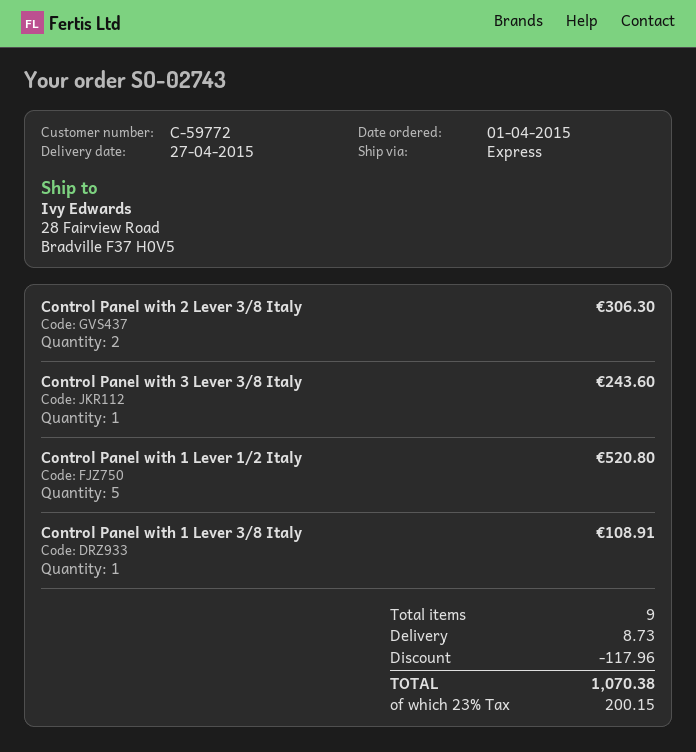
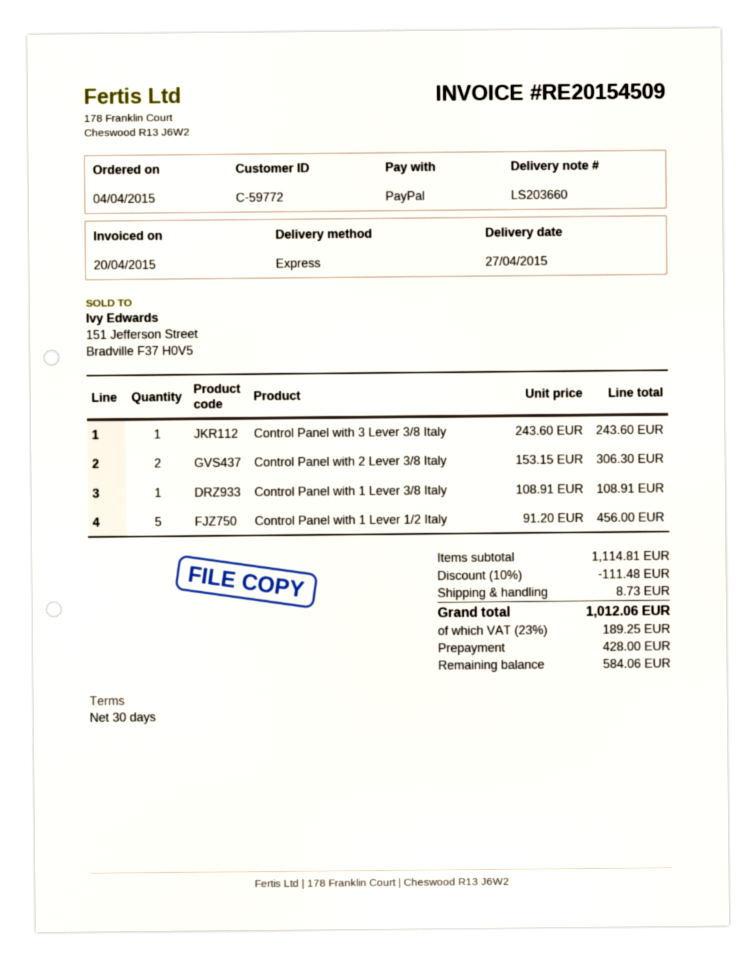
order date: 2015-04-01 -> 2015-04-04
Control Panel with 1 Lever 1/2 Italy: 5 for 520.80 -> 5 for 456.00
discount: 117.96 -> 111.48
tax: 23% = 200.15 -> 23% = 189.25
total: 1070.38 -> 1012.06

